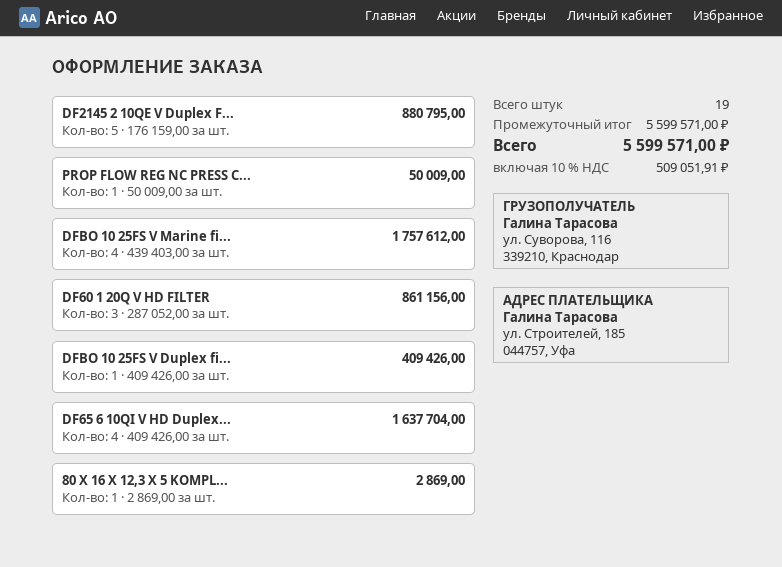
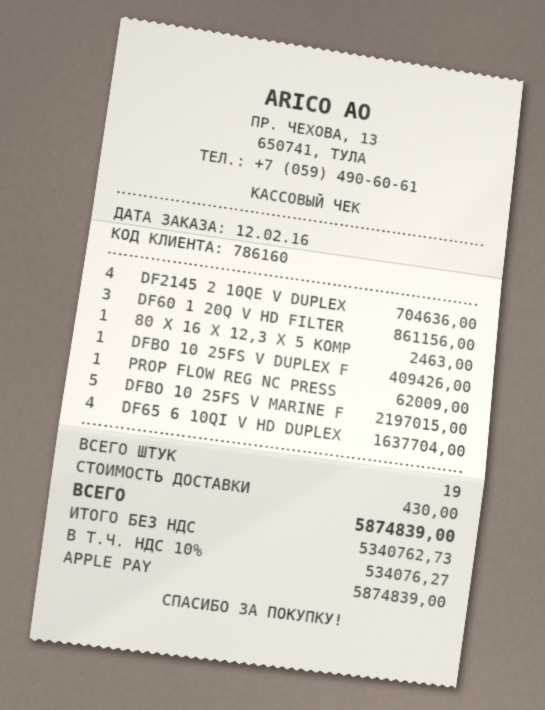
DF2145 2 10QE V Duplex F...: 5 for 880795.00 -> 4 for 704636.00
PROP FLOW REG NC PRESS C...: 1 for 50009.00 -> 1 for 62009.00
DFBO 10 25FS V Marine fi...: 4 for 1757612.00 -> 5 for 2197015.00
80 X 16 X 12,3 X 5 KOMPL...: 1 for 2869.00 -> 1 for 2463.00
shipping: none -> 430.00
tax: 10% = 509051.91 -> 10% = 534076.27
total: 5599571.00 -> 5874839.00

